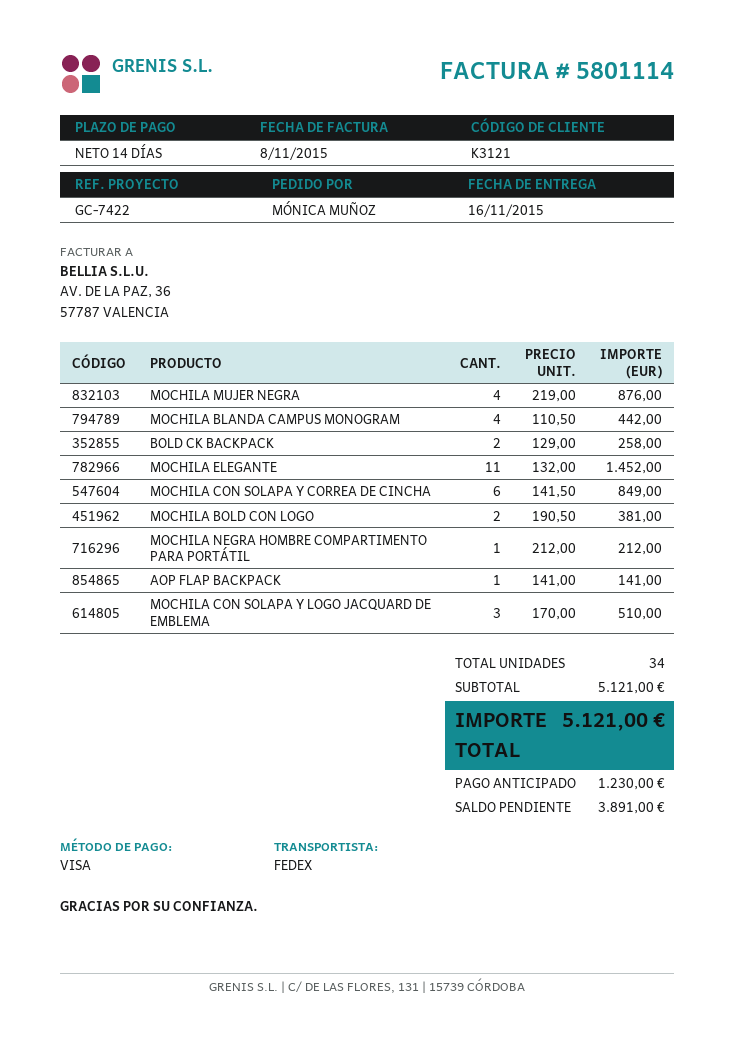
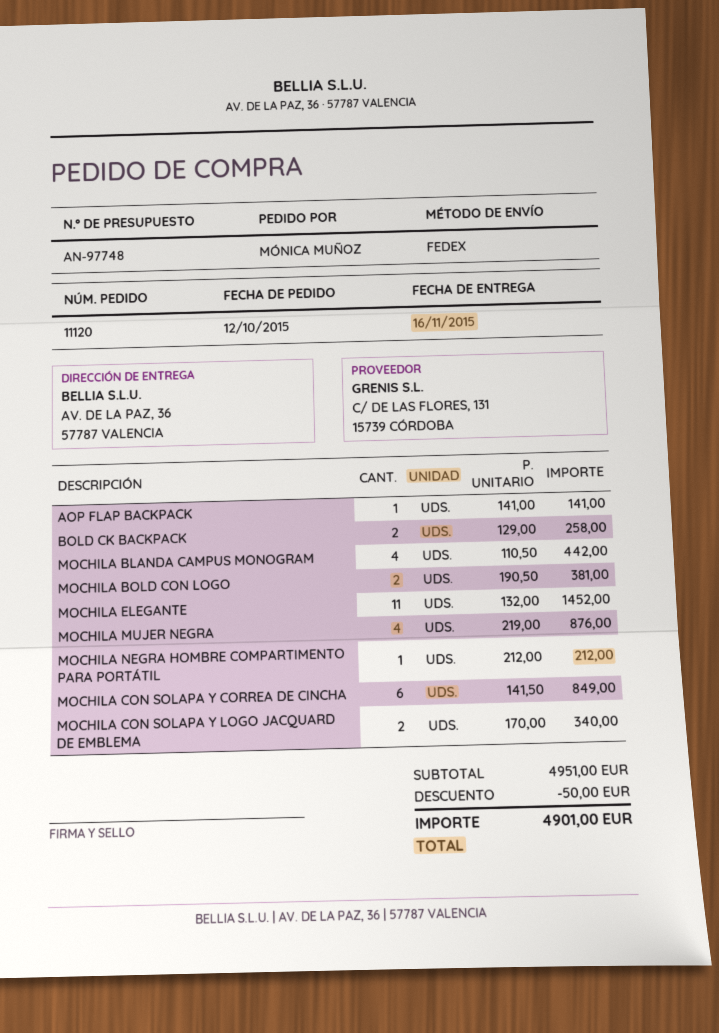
MOCHILA CON SOLAPA Y LOGO JACQUARD DE EMBLEMA: 3 x 170.00 = 510.00 -> 2 x 170.00 = 340.00
subtotal: 5121.00 -> 4951.00
discount: none -> 50.00
total: 5121.00 -> 4901.00

